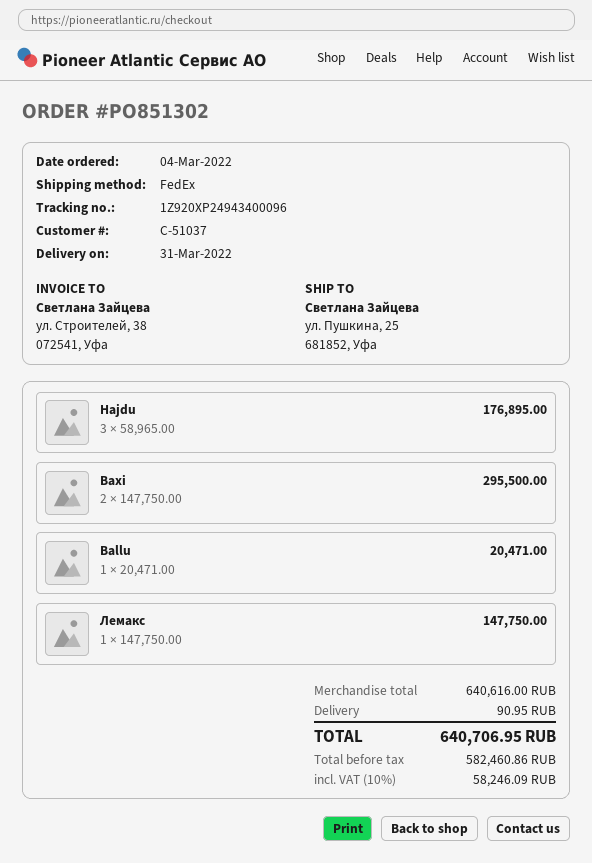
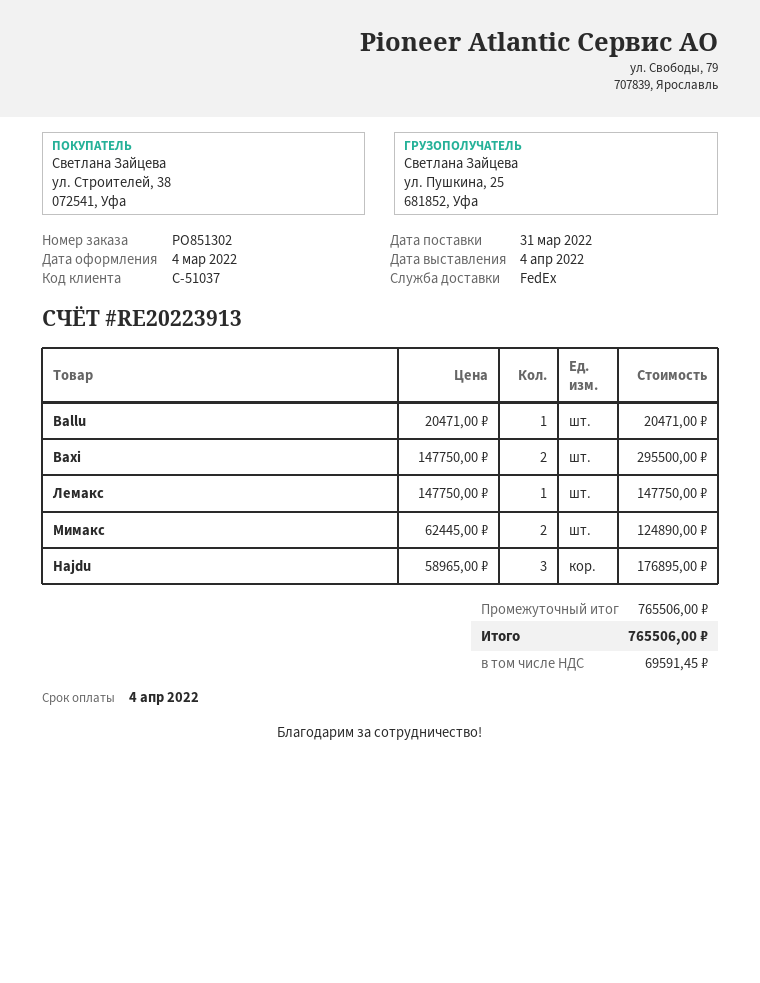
Мимакс: none -> 2 x 62445.00 = 124890.00
subtotal: 640616.00 -> 765506.00
shipping: 90.95 -> none
tax: 58246.09 -> 69591.45
total: 640706.95 -> 765506.00

